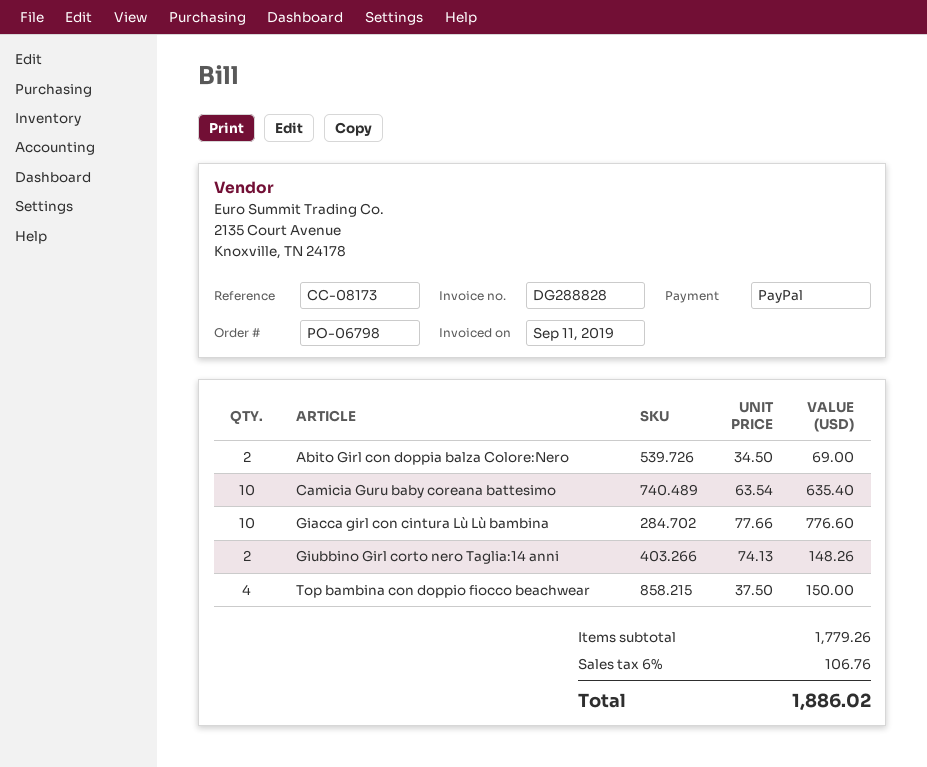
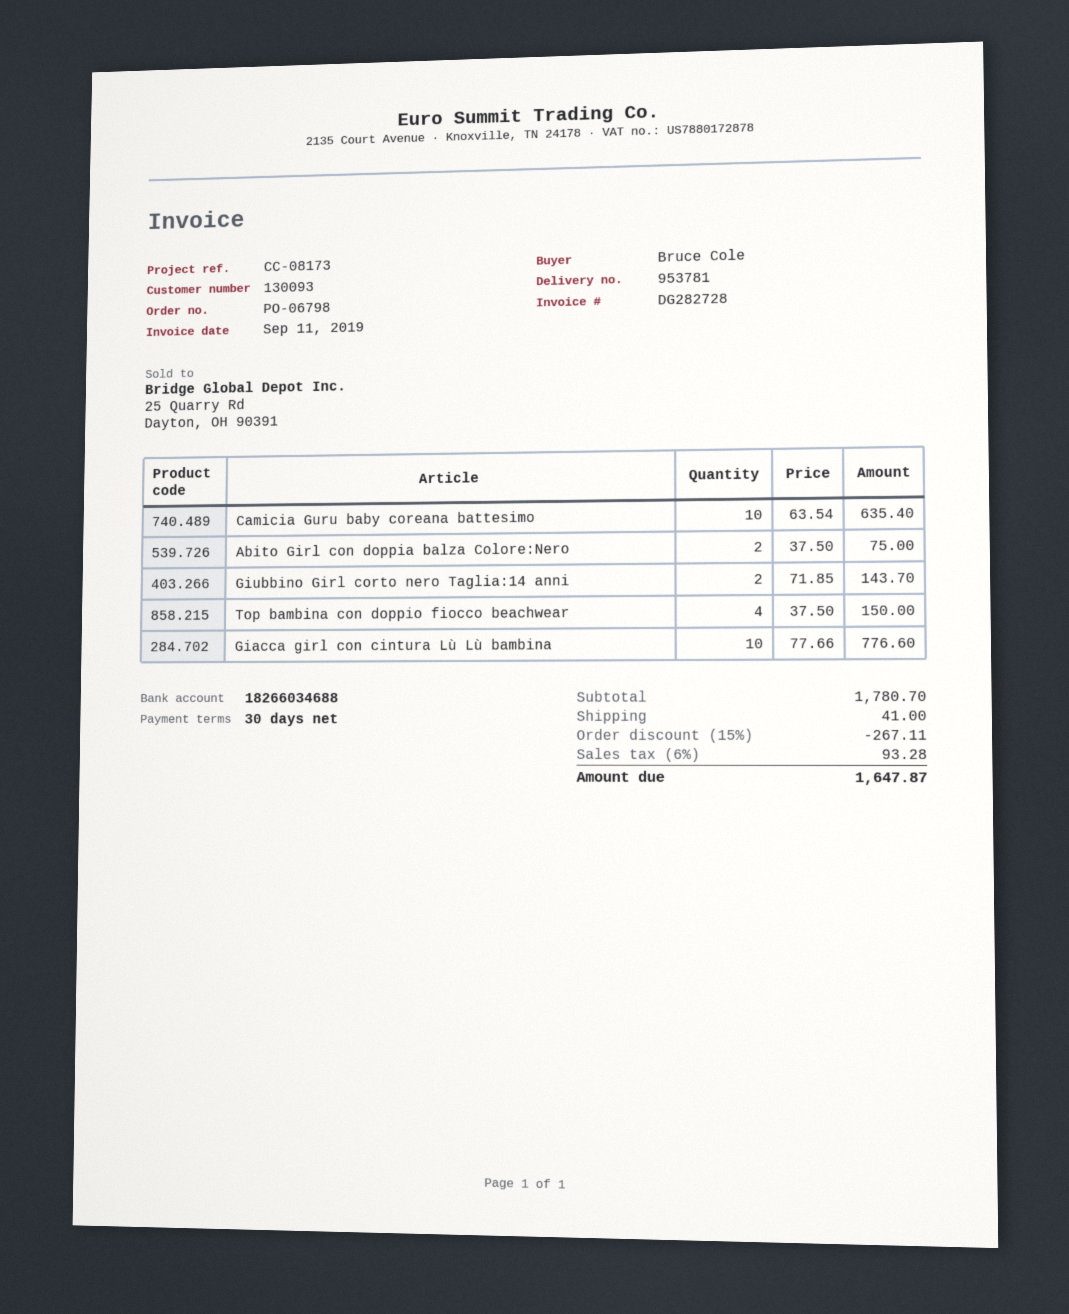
invoice number: DG288828 -> DG282728
Abito Girl con doppia balza Colore:Nero: 2 x 34.50 = 69.00 -> 2 x 37.50 = 75.00
Giubbino Girl corto nero Taglia:14 anni: 2 x 74.13 = 148.26 -> 2 x 71.85 = 143.70
subtotal: 1779.26 -> 1780.70
discount: none -> 15% = 267.11
shipping: none -> 41.00
tax: 6% = 106.76 -> 6% = 93.28
total: 1886.02 -> 1647.87

